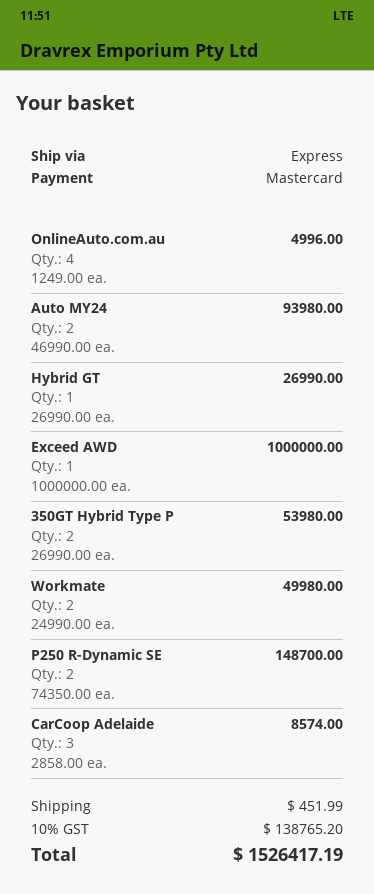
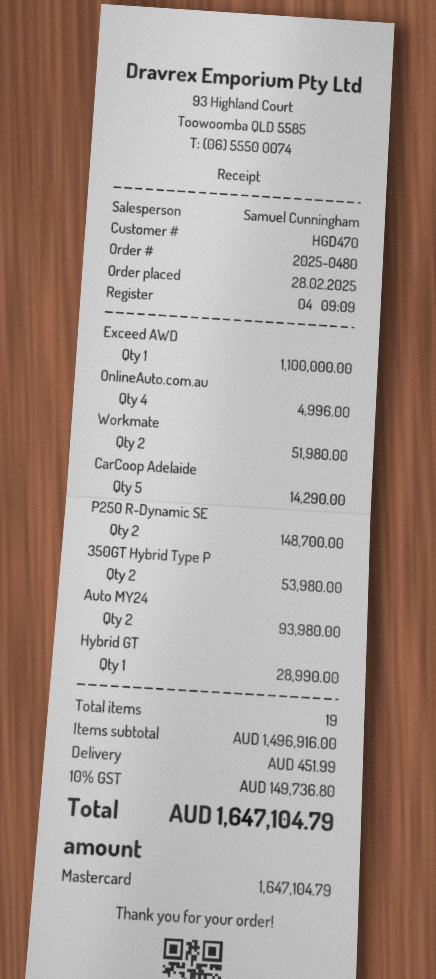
Hybrid GT: 1 for 26990.00 -> 1 for 28990.00
Exceed AWD: 1 for 1000000.00 -> 1 for 1100000.00
Workmate: 2 for 49980.00 -> 2 for 51980.00
CarCoop Adelaide: 3 for 8574.00 -> 5 for 14290.00
tax: 10% = 138765.20 -> 10% = 149736.80
total: 1526417.19 -> 1647104.79

